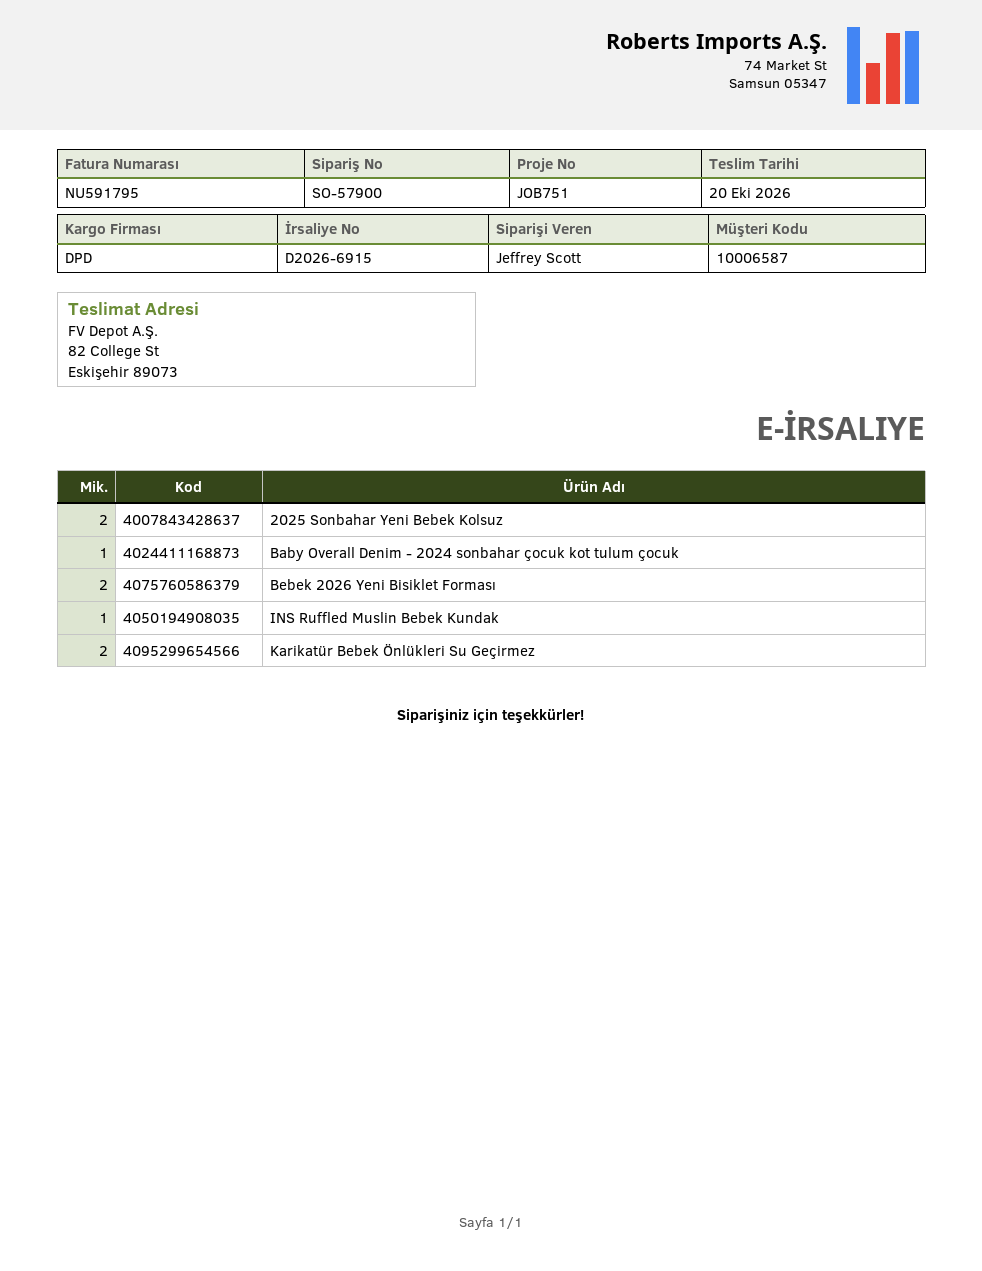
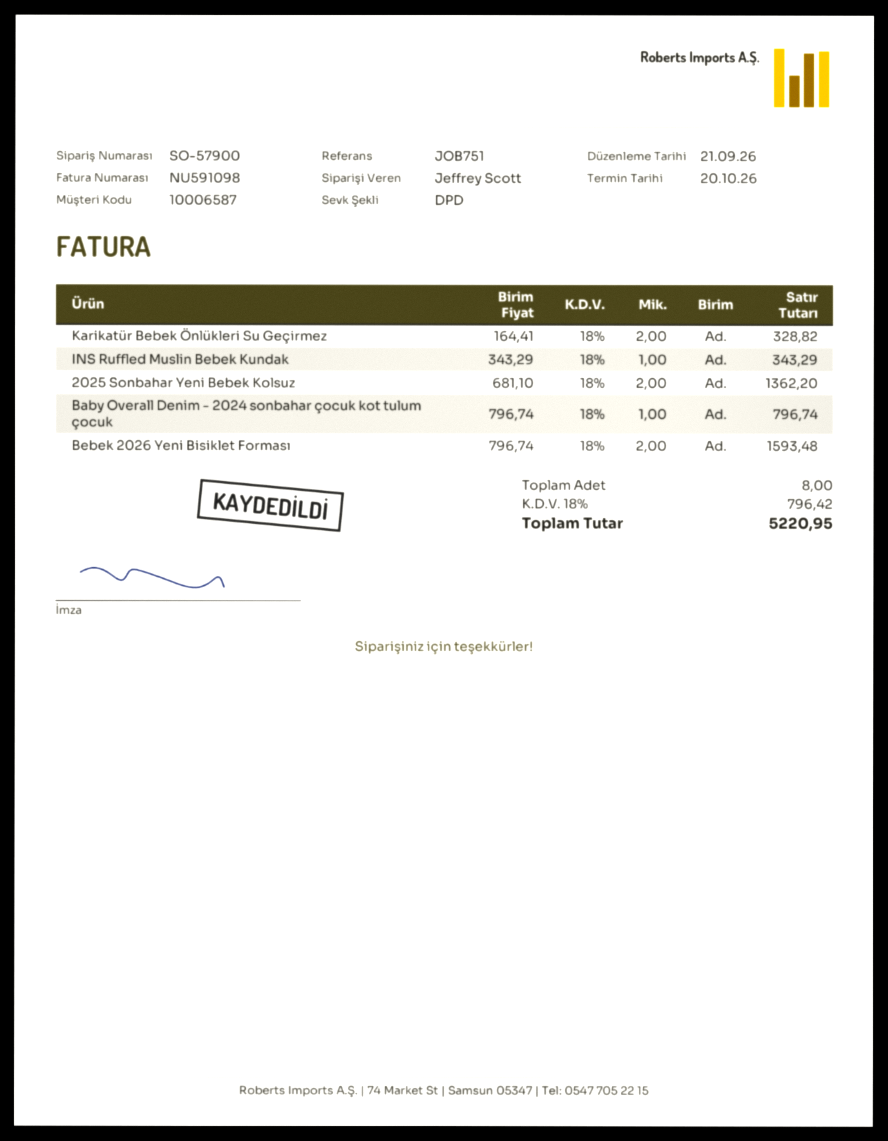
invoice number: NU591795 -> NU591098

